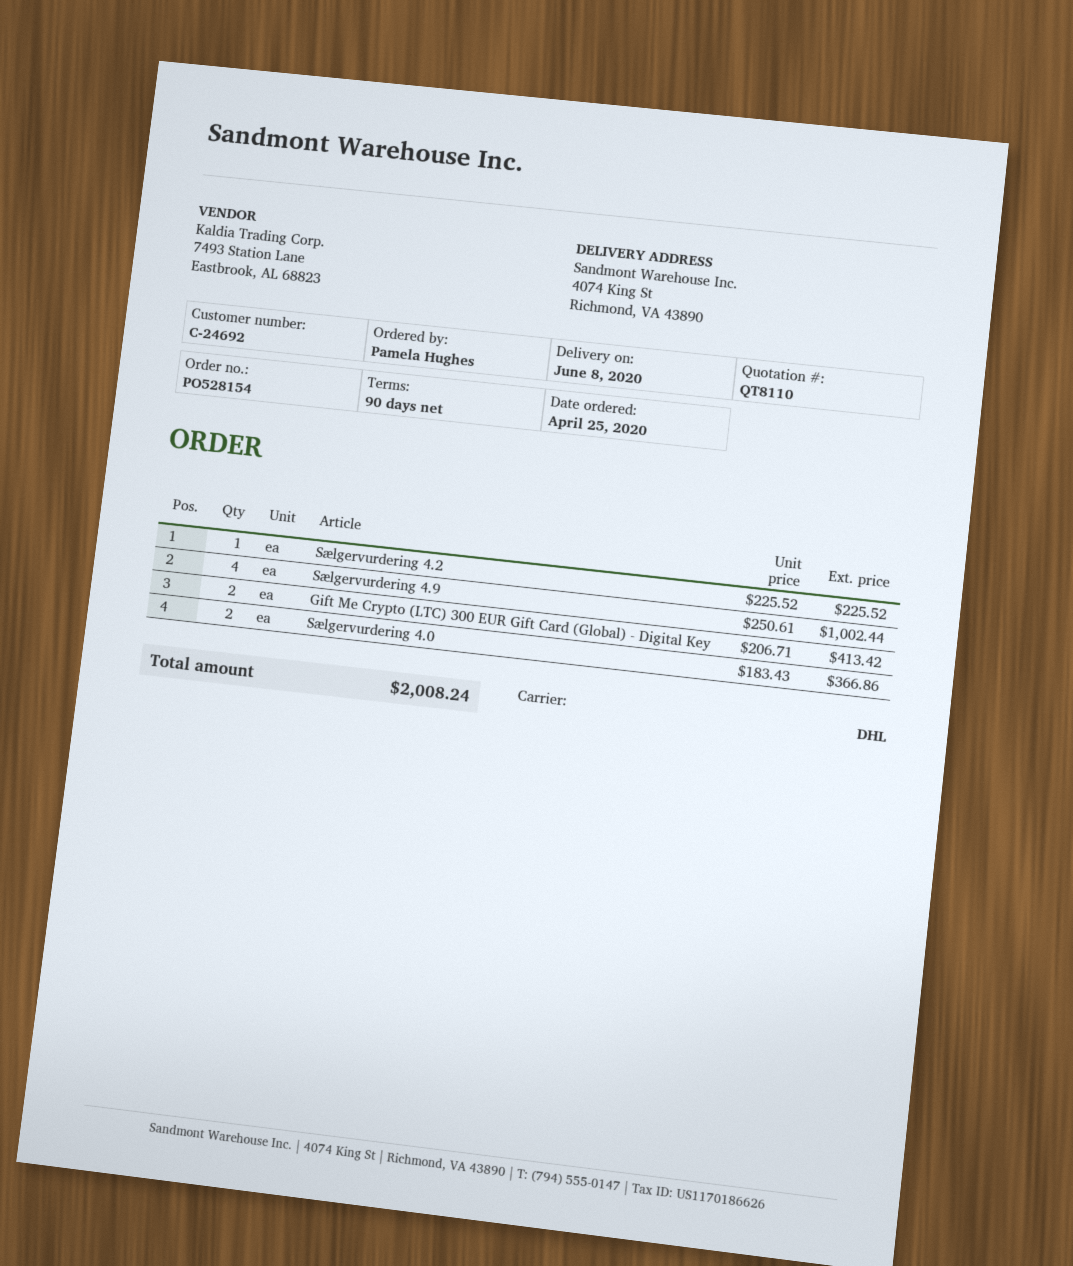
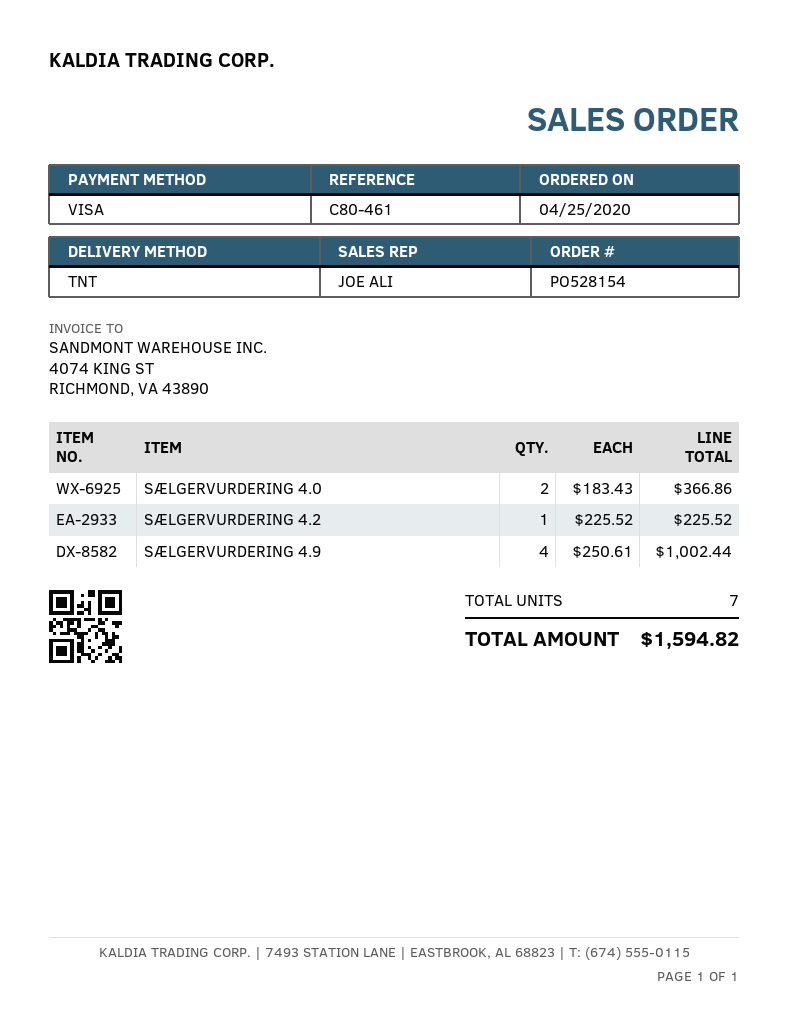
shipping method: DHL -> TNT
Gift Me Crypto (LTC) 300 EUR Gift Card (Global) - Digital Key: 2 x 206.71 = 413.42 -> none
total: 2008.24 -> 1594.82

